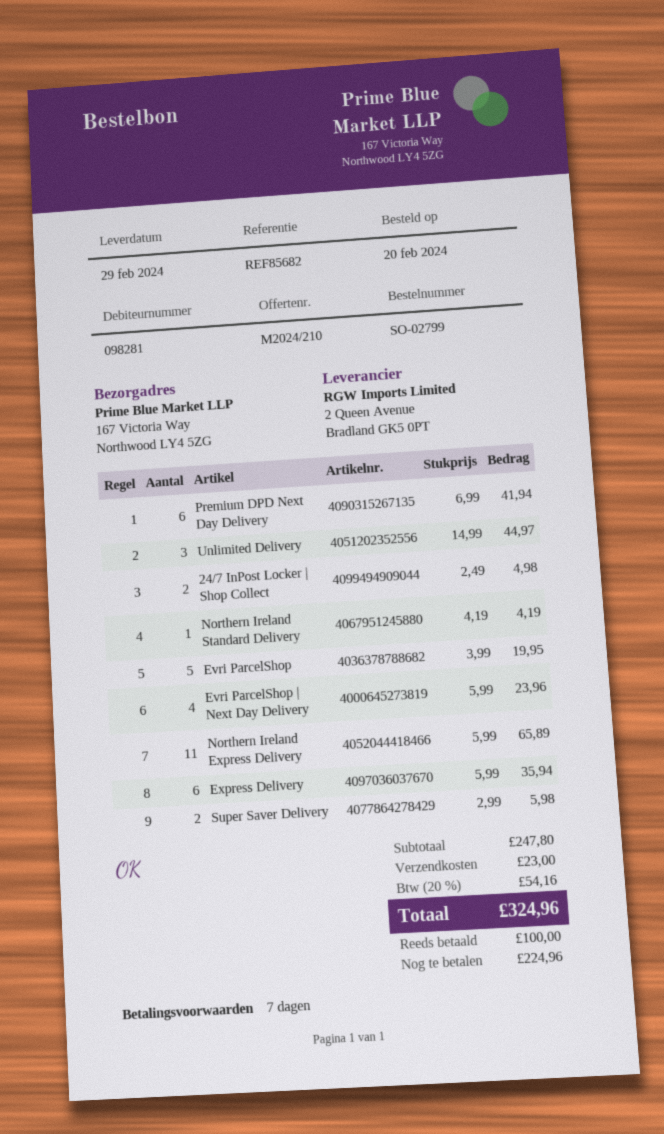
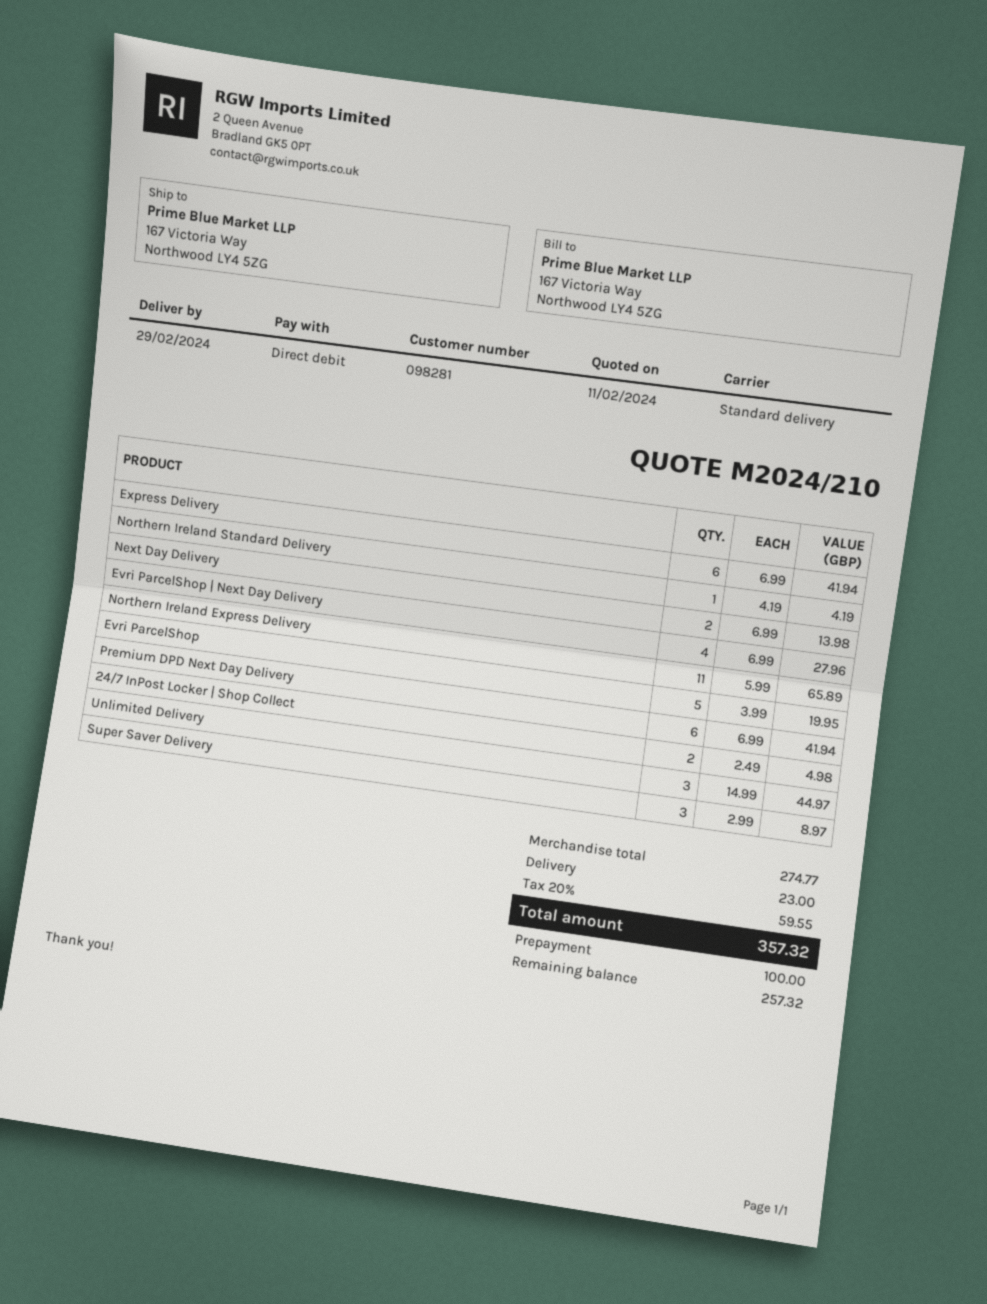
Evri ParcelShop | Next Day Delivery: 4 x 5.99 = 23.96 -> 4 x 6.99 = 27.96
Express Delivery: 6 x 5.99 = 35.94 -> 6 x 6.99 = 41.94
Super Saver Delivery: 2 x 2.99 = 5.98 -> 3 x 2.99 = 8.97
Next Day Delivery: none -> 2 x 6.99 = 13.98
subtotal: 247.80 -> 274.77
tax: 20% = 54.16 -> 20% = 59.55
total: 324.96 -> 357.32
balance: 224.96 -> 257.32

